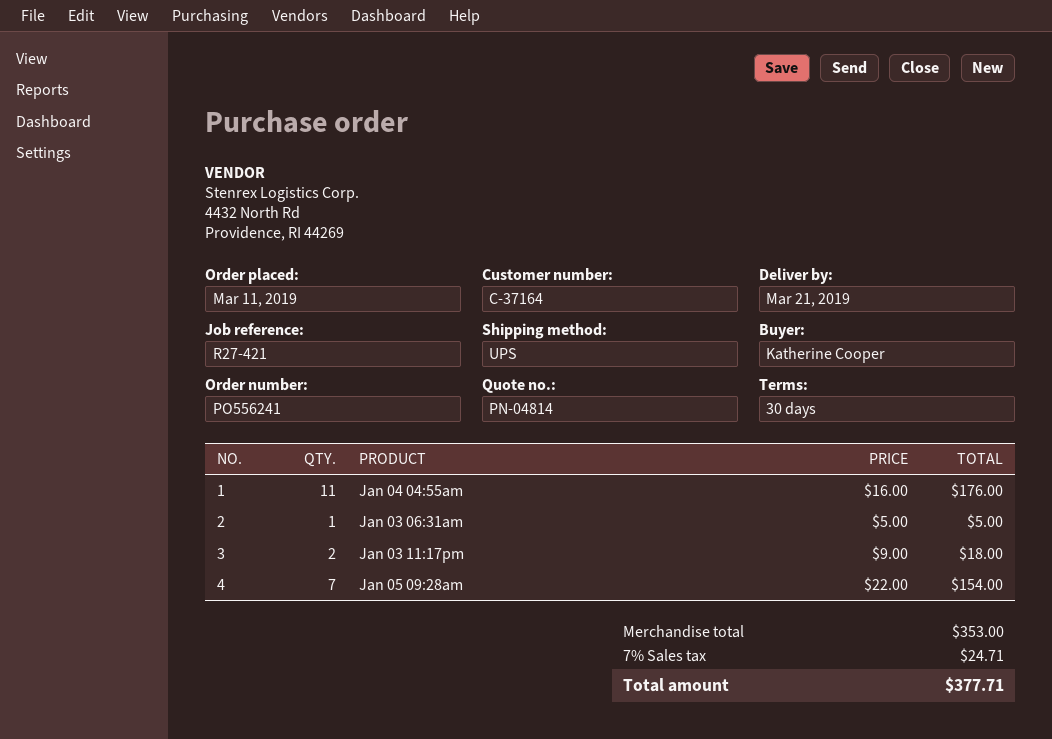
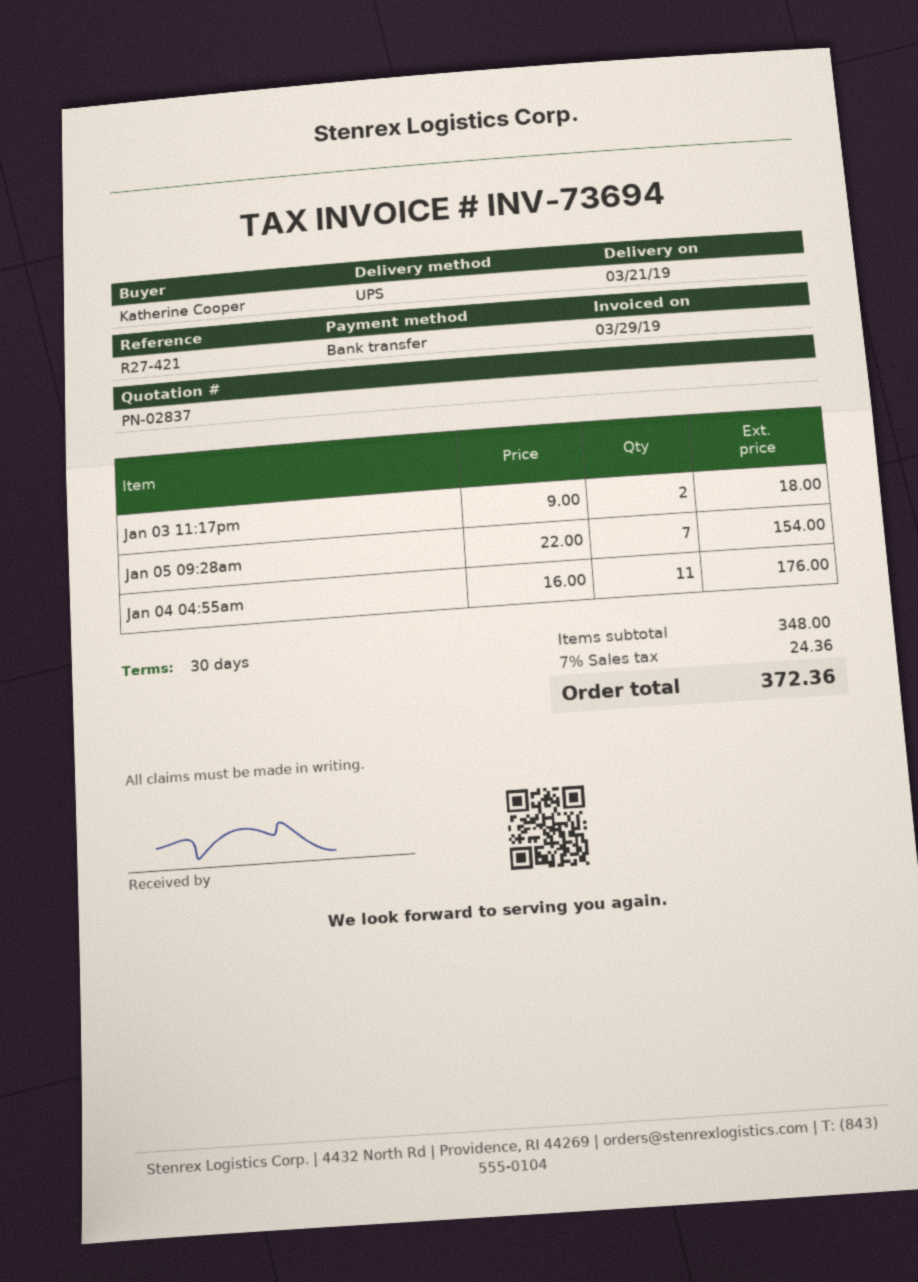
quote number: PN-04814 -> PN-02837
Jan 03 06:31am: 1 x 5.00 = 5.00 -> none
subtotal: 353.00 -> 348.00
tax: 7% = 24.71 -> 7% = 24.36
total: 377.71 -> 372.36

